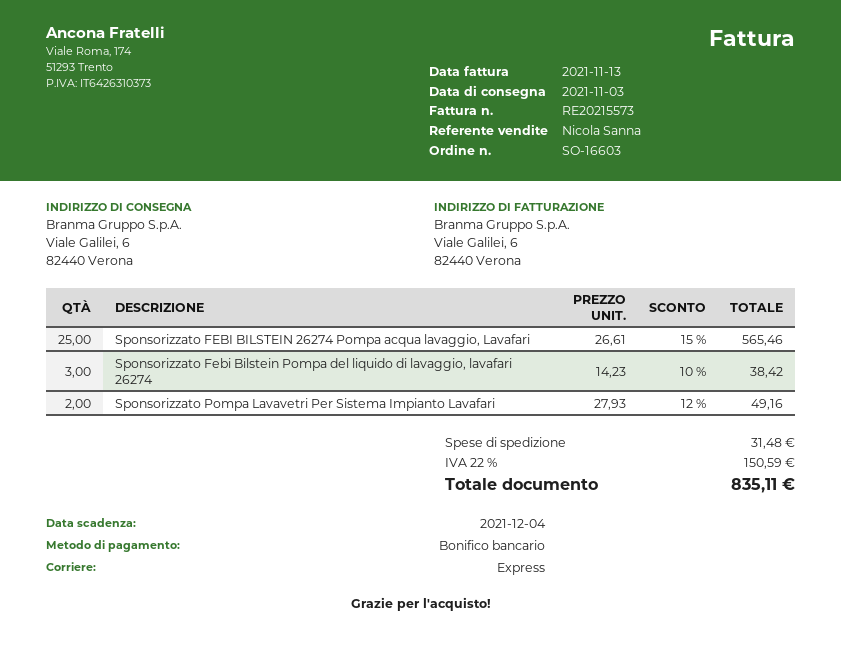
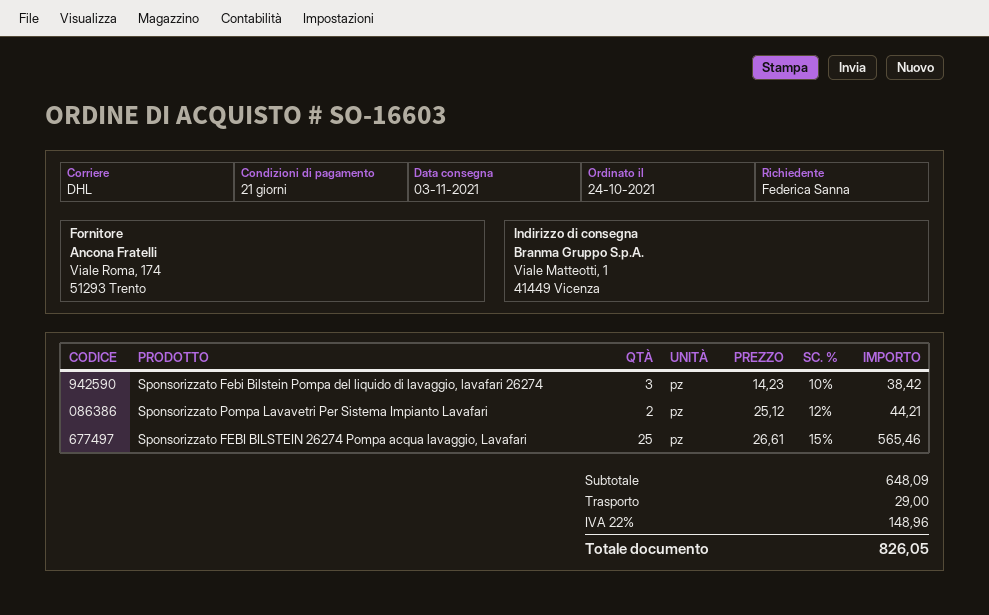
shipping method: express -> DHL
ship to: Viale Galilei, 6, 82440 Verona -> Viale Matteotti, 1, 41449 Vicenza
Sponsorizzato Pompa Lavavetri Per Sistema Impianto Lavafari: 2 x 27.93 - 12% = 49.16 -> 2 x 25.12 - 12% = 44.21
shipping: 31.48 -> 29.00
tax: 22% = 150.59 -> 22% = 148.96
total: 835.11 -> 826.05

